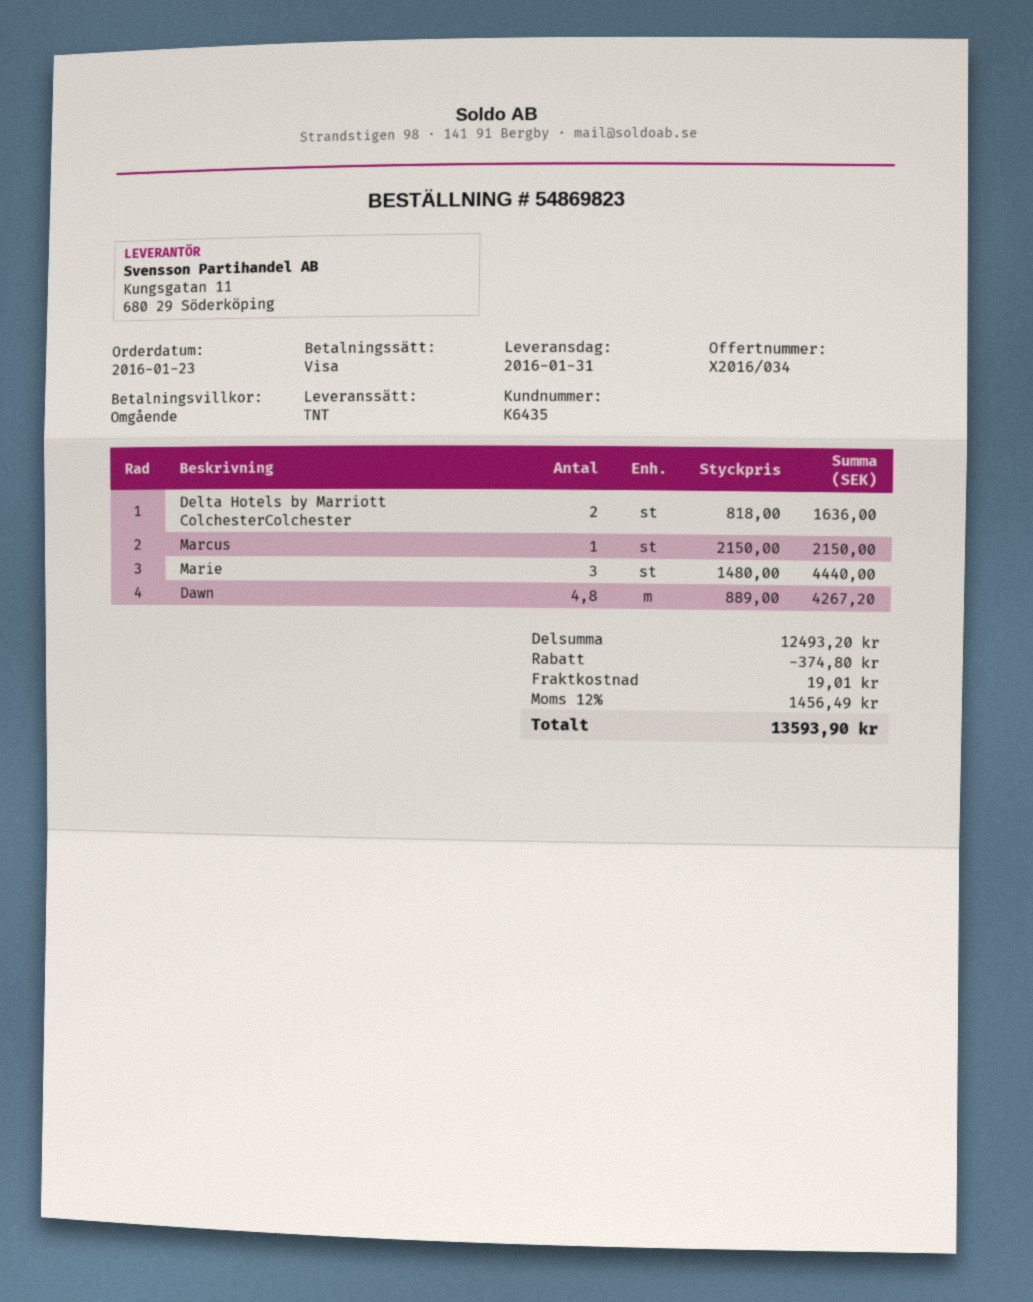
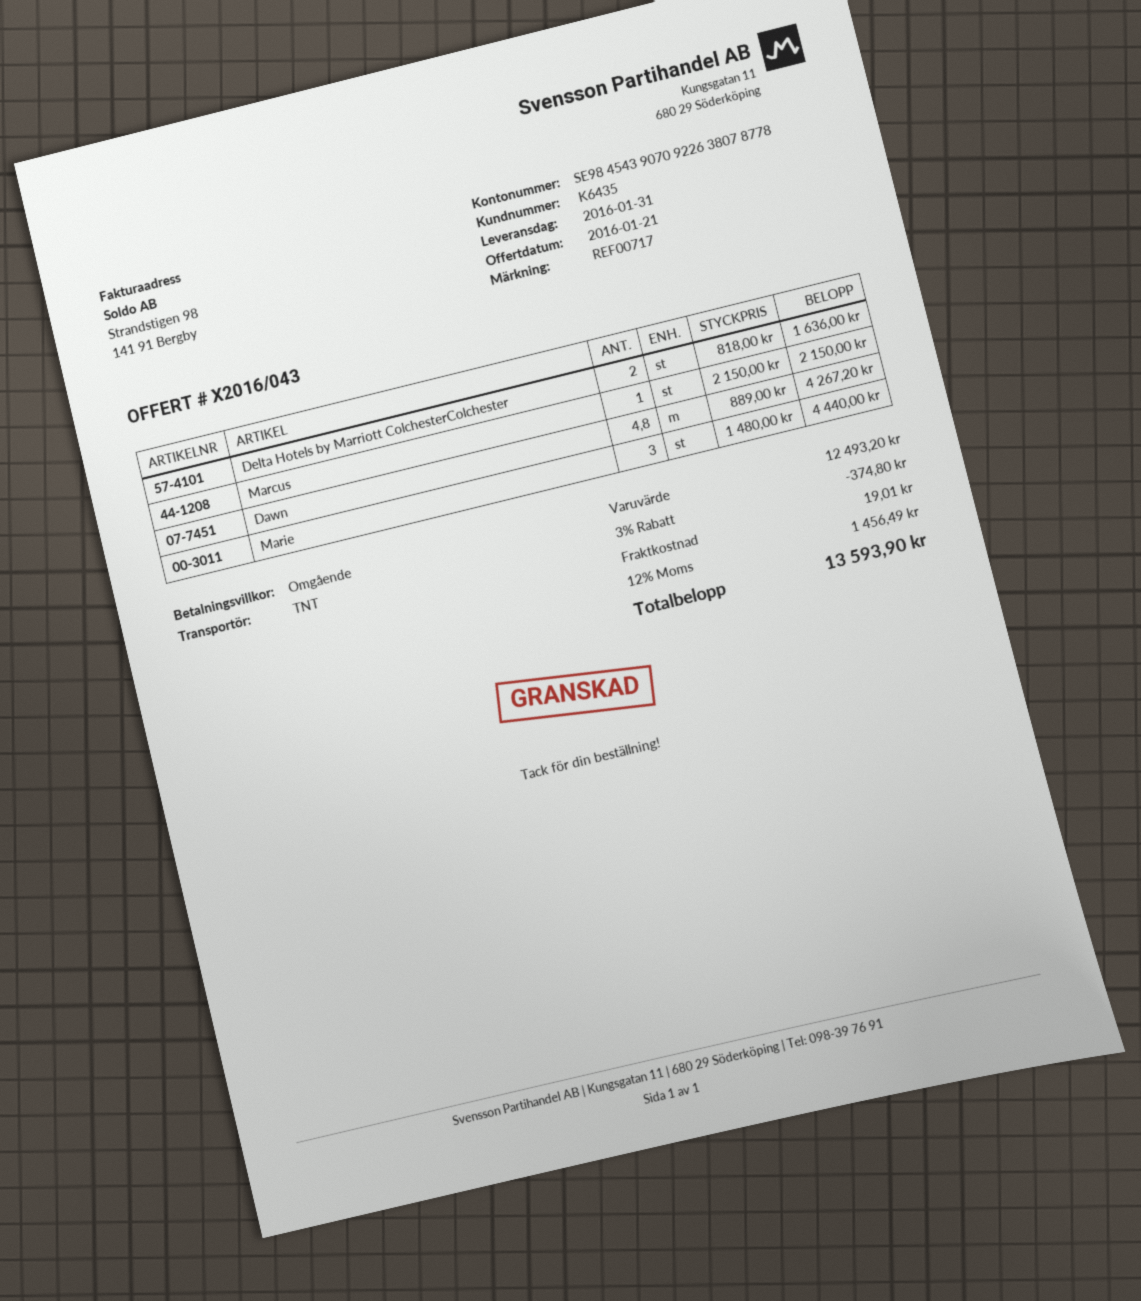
quote number: X2016/034 -> X2016/043

